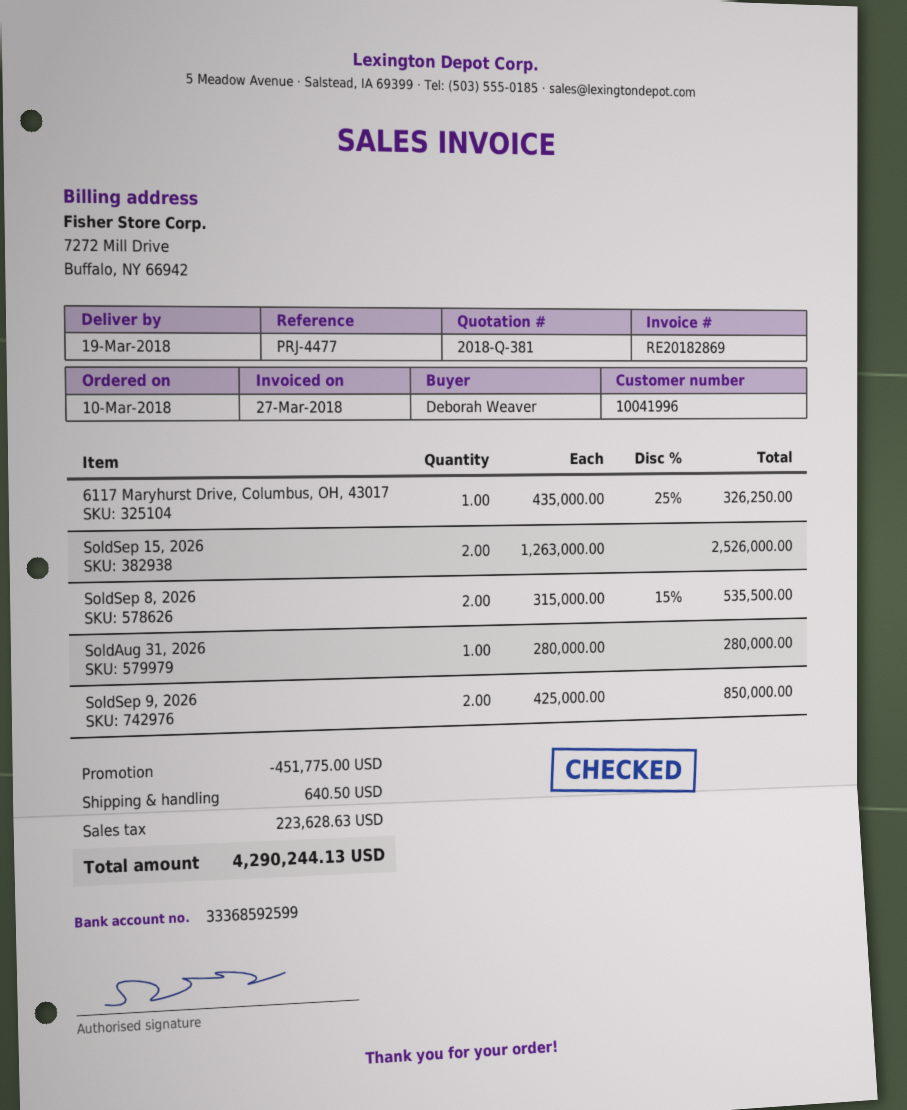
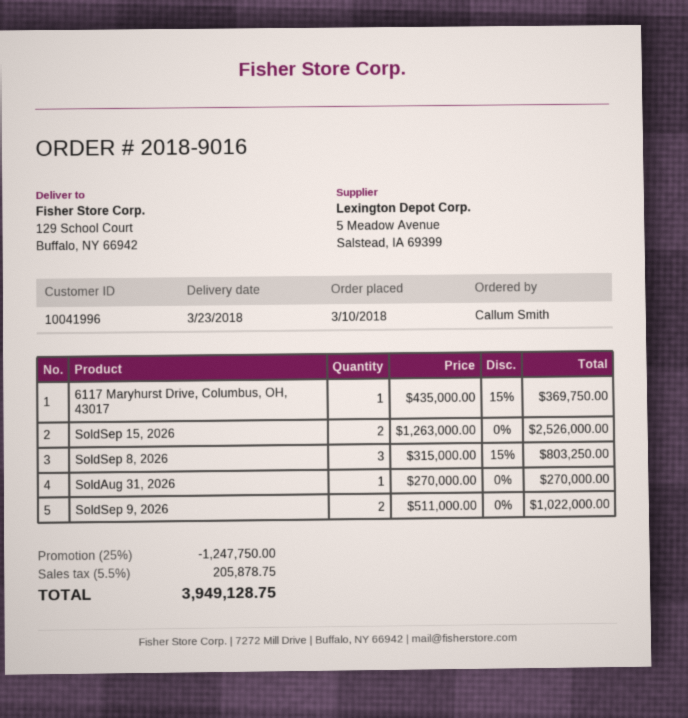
delivery date: 2018-03-19 -> 2018-03-23
ordered by: Deborah Weaver -> Callum Smith
6117 Maryhurst Drive, Columbus, OH, 43017: 1 x 435000.00 - 25% = 326250.00 -> 1 x 435000.00 - 15% = 369750.00
SoldSep 8, 2026: 2 x 315000.00 - 15% = 535500.00 -> 3 x 315000.00 - 15% = 803250.00
SoldAug 31, 2026: 1 x 280000.00 = 280000.00 -> 1 x 270000.00 = 270000.00
SoldSep 9, 2026: 2 x 425000.00 = 850000.00 -> 2 x 511000.00 = 1022000.00
discount: 451775.00 -> 1247750.00
shipping: 640.50 -> none
tax: 223628.63 -> 205878.75
total: 4290244.13 -> 3949128.75

